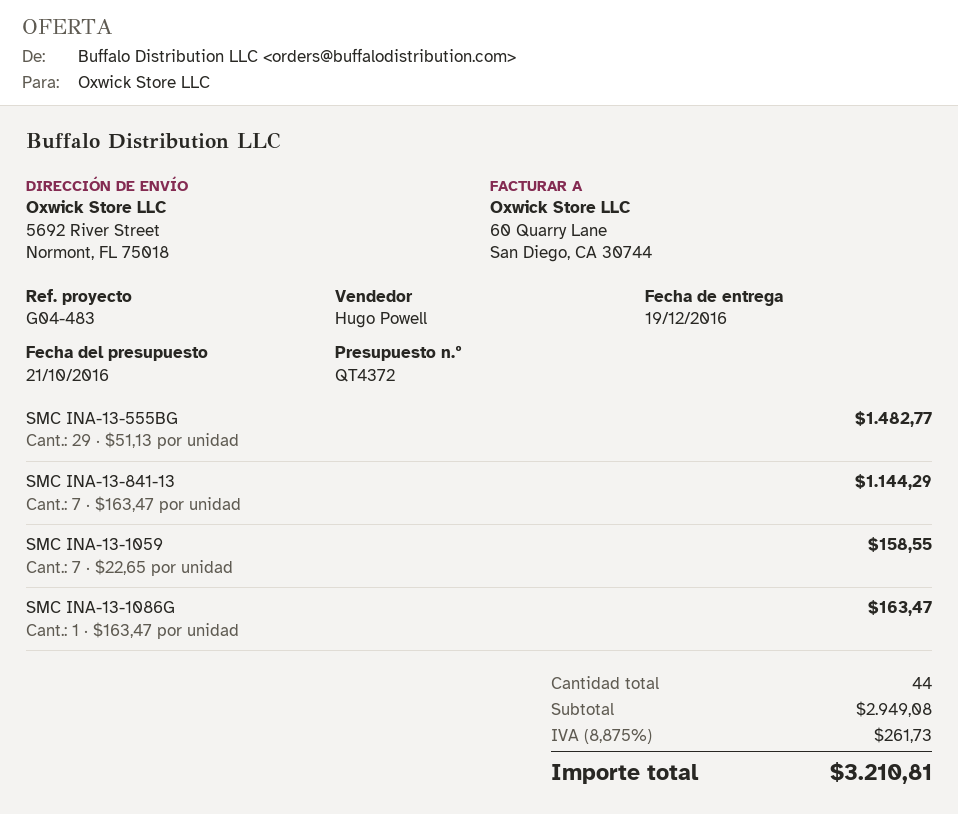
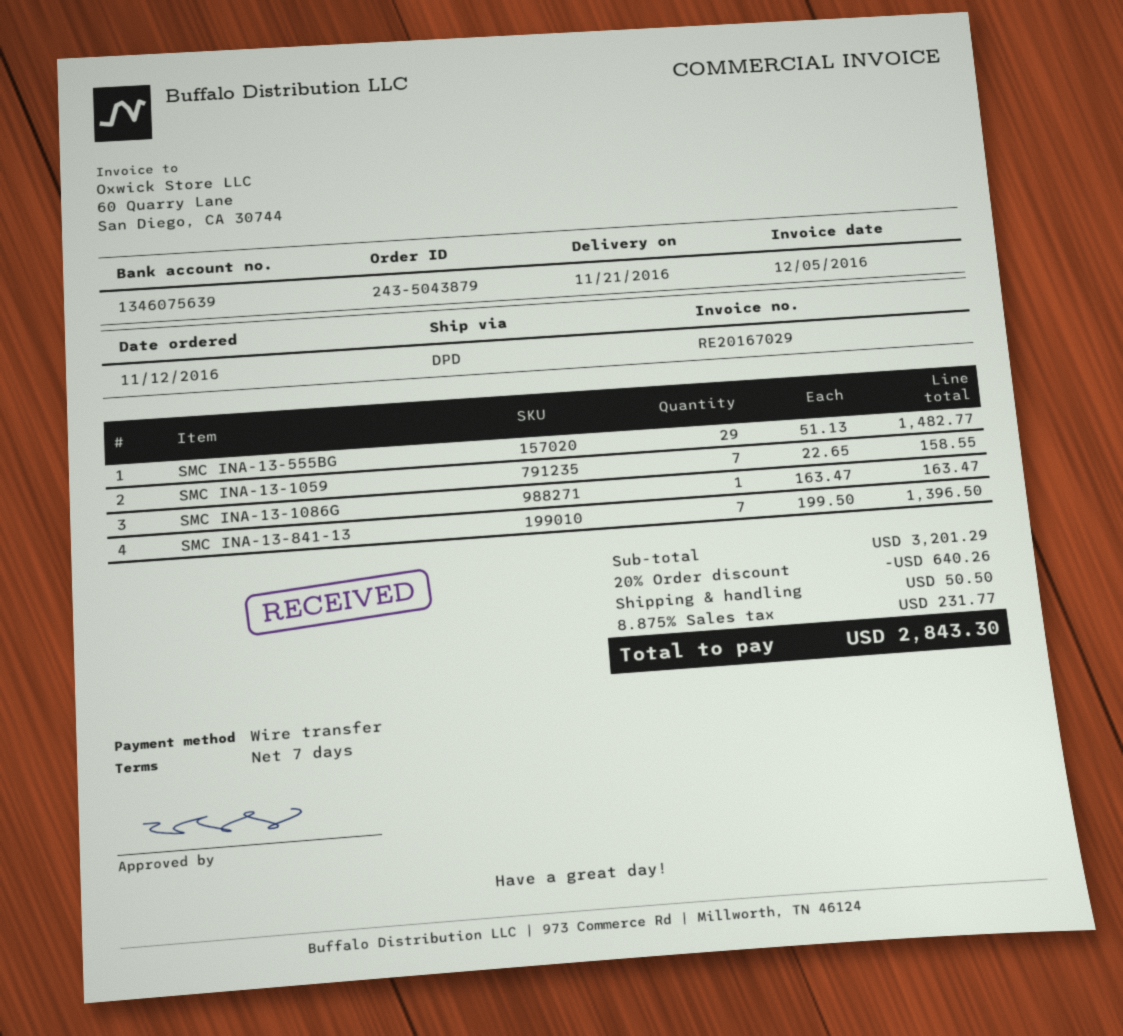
delivery date: 2016-12-19 -> 2016-11-21
SMC INA-13-841-13: 7 x 163.47 = 1144.29 -> 7 x 199.50 = 1396.50
subtotal: 2949.08 -> 3201.29
discount: none -> 20% = 640.26
shipping: none -> 50.50
tax: 8.875% = 261.73 -> 8.875% = 231.77
total: 3210.81 -> 2843.30

